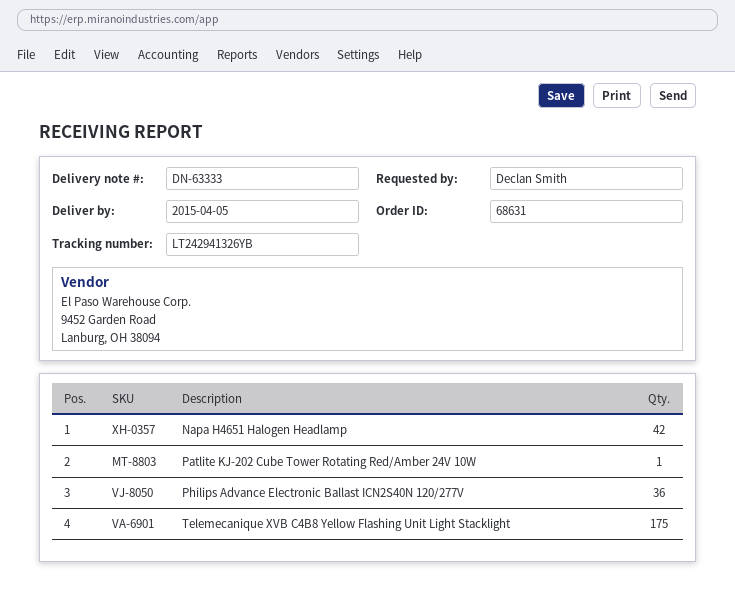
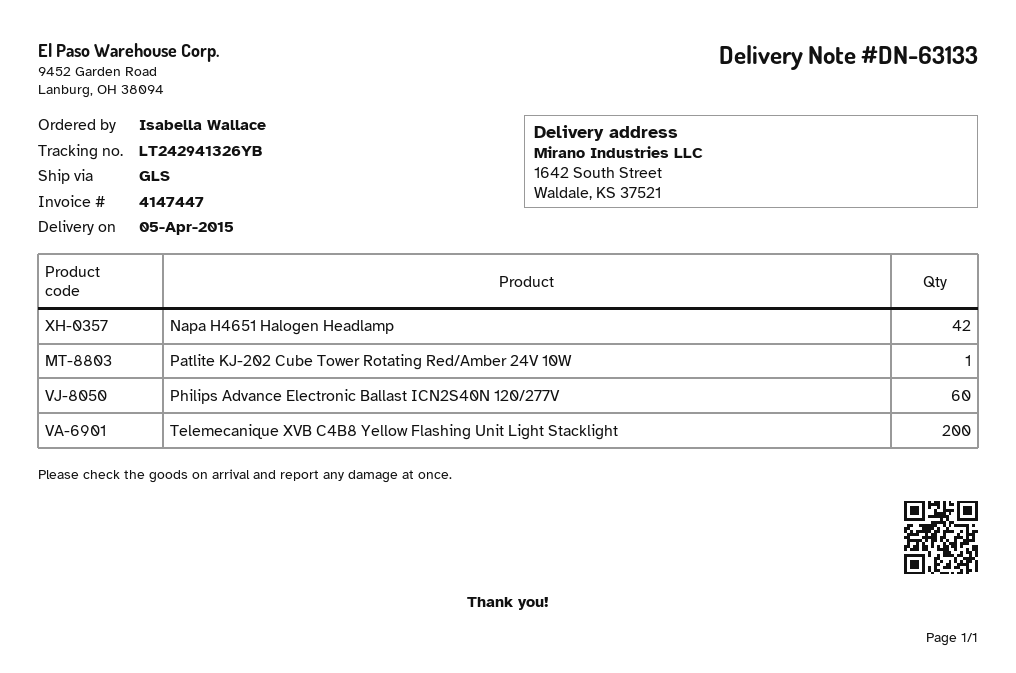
delivery note number: DN-63333 -> DN-63133
ordered by: Declan Smith -> Isabella Wallace
Philips Advance Electronic Ballast ICN2S40N 120/277V: 36 -> 60
Telemecanique XVB C4B8 Yellow Flashing Unit Light Stacklight: 175 -> 200

